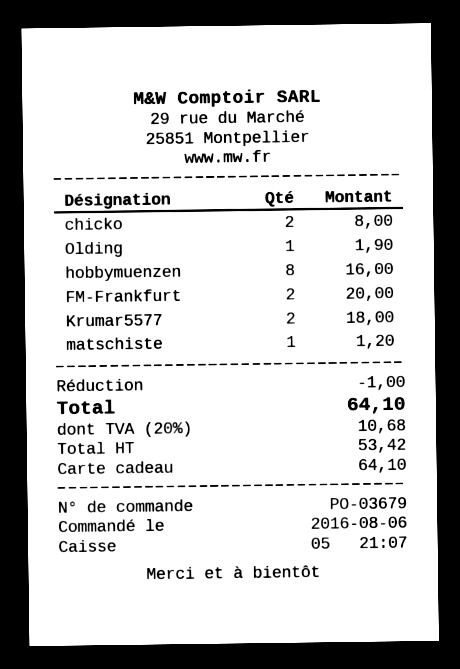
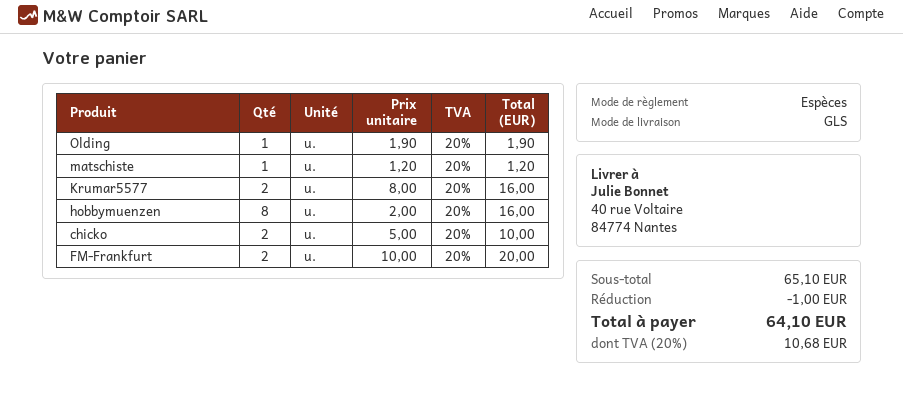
payment method: gift card -> cash
chicko: 2 for 8.00 -> 2 for 10.00
Krumar5577: 2 for 18.00 -> 2 for 16.00

